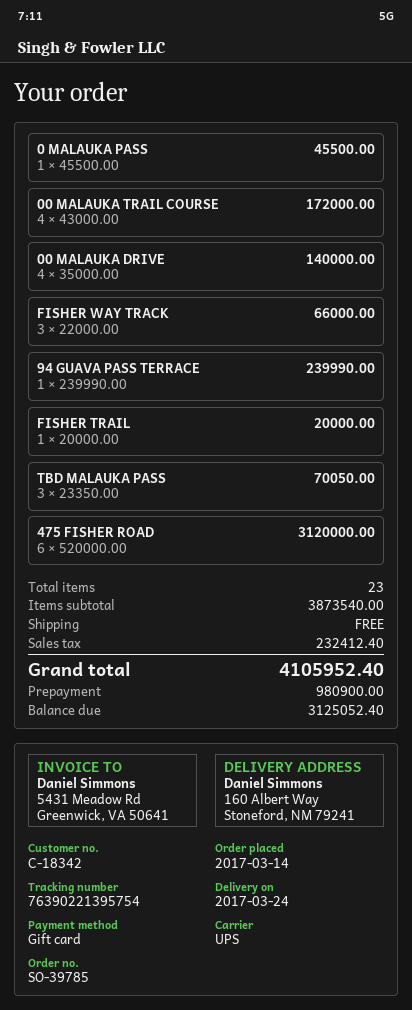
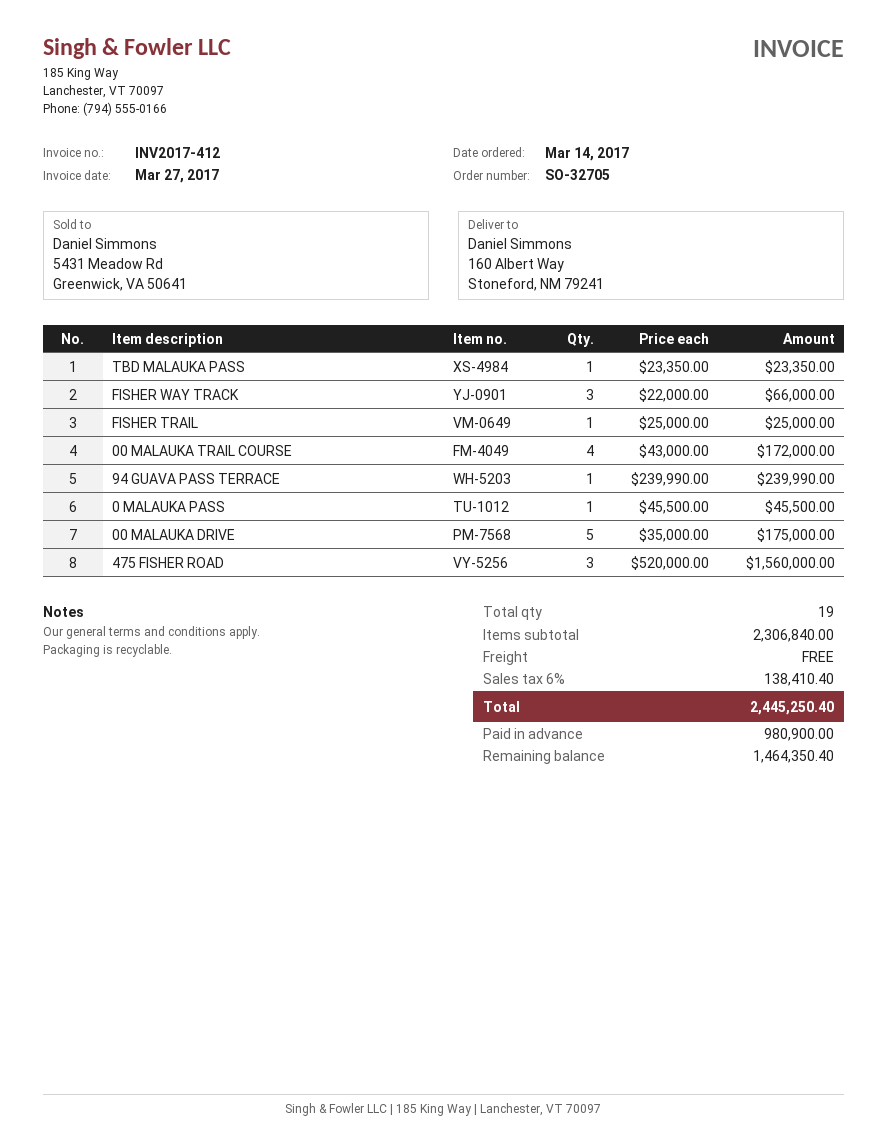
order number: SO-39785 -> SO-32705
00 MALAUKA DRIVE: 4 x 35000.00 = 140000.00 -> 5 x 35000.00 = 175000.00
FISHER TRAIL: 1 x 20000.00 = 20000.00 -> 1 x 25000.00 = 25000.00
TBD MALAUKA PASS: 3 x 23350.00 = 70050.00 -> 1 x 23350.00 = 23350.00
475 FISHER ROAD: 6 x 520000.00 = 3120000.00 -> 3 x 520000.00 = 1560000.00
total quantity: 23 -> 19
subtotal: 3873540.00 -> 2306840.00
tax: 232412.40 -> 138410.40
total: 4105952.40 -> 2445250.40
balance: 3125052.40 -> 1464350.40

